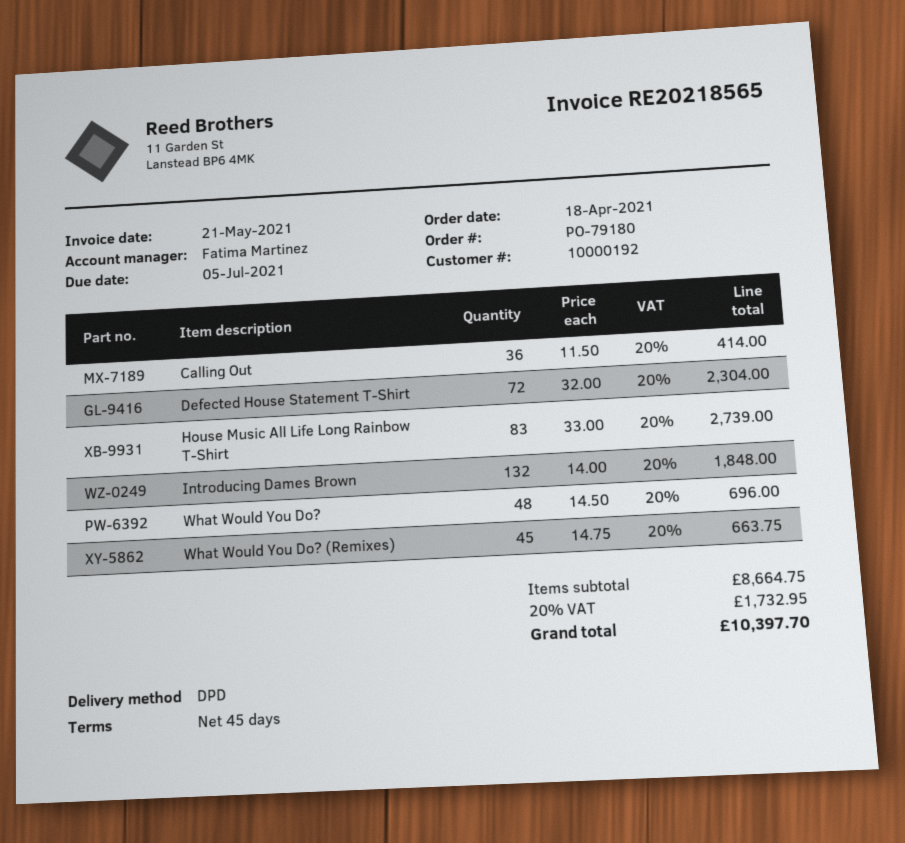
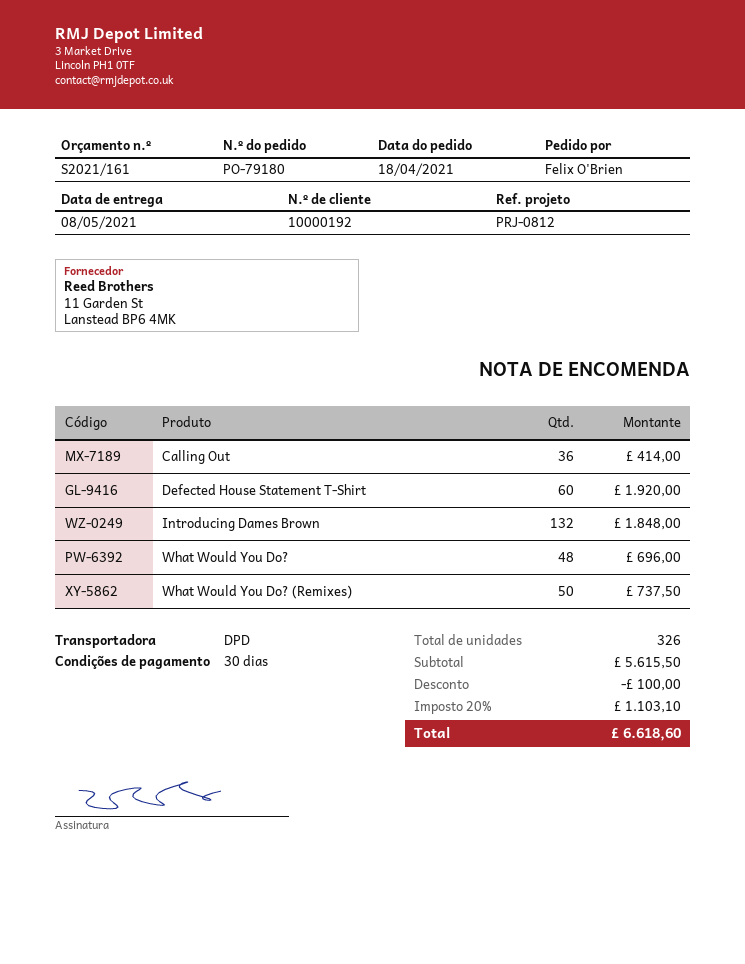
payment terms: 45 days -> 30 days
Defected House Statement T-Shirt: 72 for 2304.00 -> 60 for 1920.00
House Music All Life Long Rainbow T-Shirt: 83 for 2739.00 -> none
What Would You Do? (Remixes): 45 for 663.75 -> 50 for 737.50
subtotal: 8664.75 -> 5615.50
discount: none -> 100.00
tax: 20% = 1732.95 -> 20% = 1103.10
total: 10397.70 -> 6618.60

